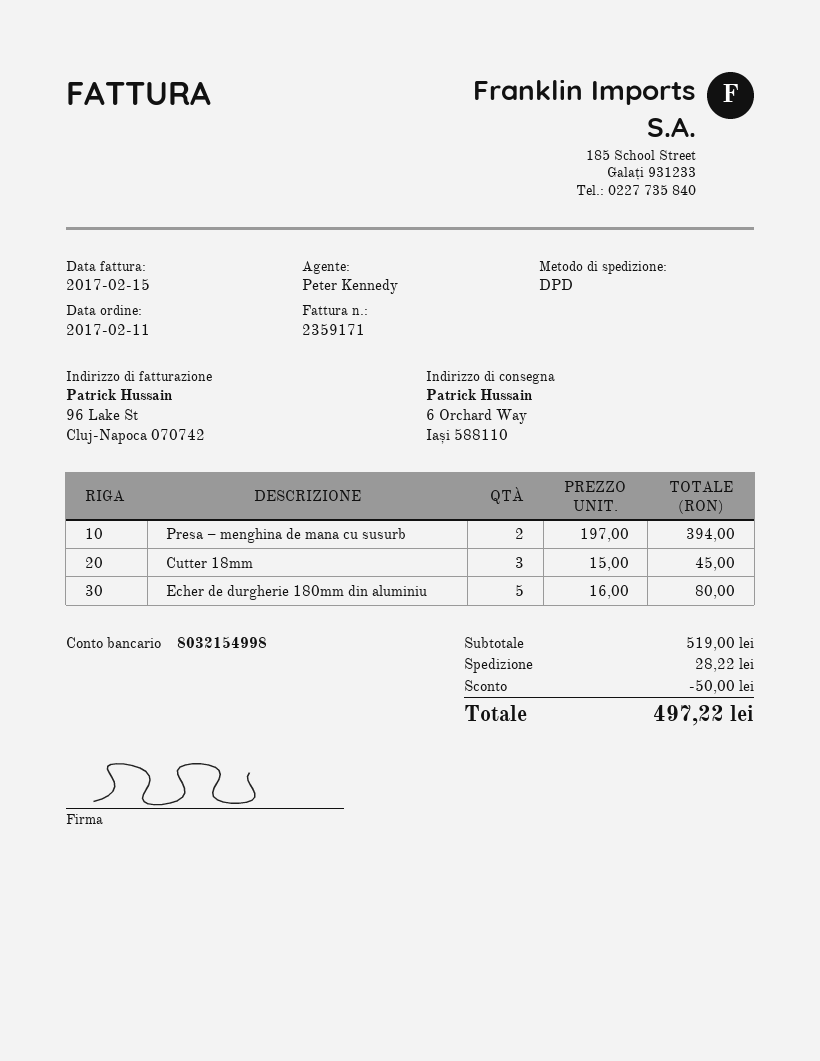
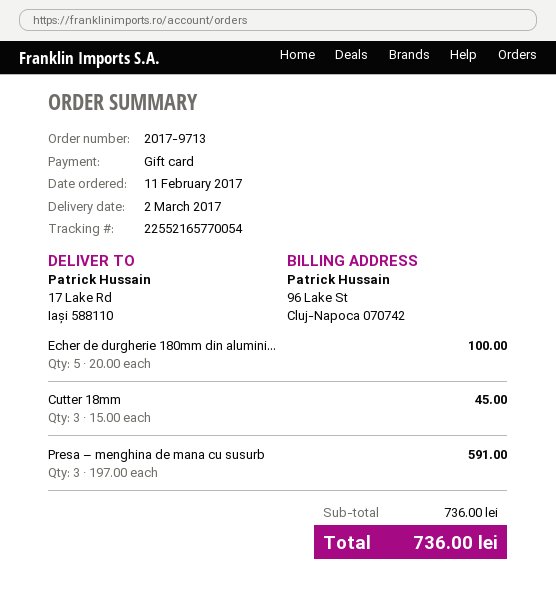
ship to: 6 Orchard Way, Iași 588110 -> 17 Lake Rd, Iași 588110
Presa – menghina de mana cu susurb: 2 x 197.00 = 394.00 -> 3 x 197.00 = 591.00
Echer de durgherie 180mm din aluminiu: 5 x 16.00 = 80.00 -> 5 x 20.00 = 100.00
subtotal: 519.00 -> 736.00
discount: 50.00 -> none
shipping: 28.22 -> none
total: 497.22 -> 736.00

